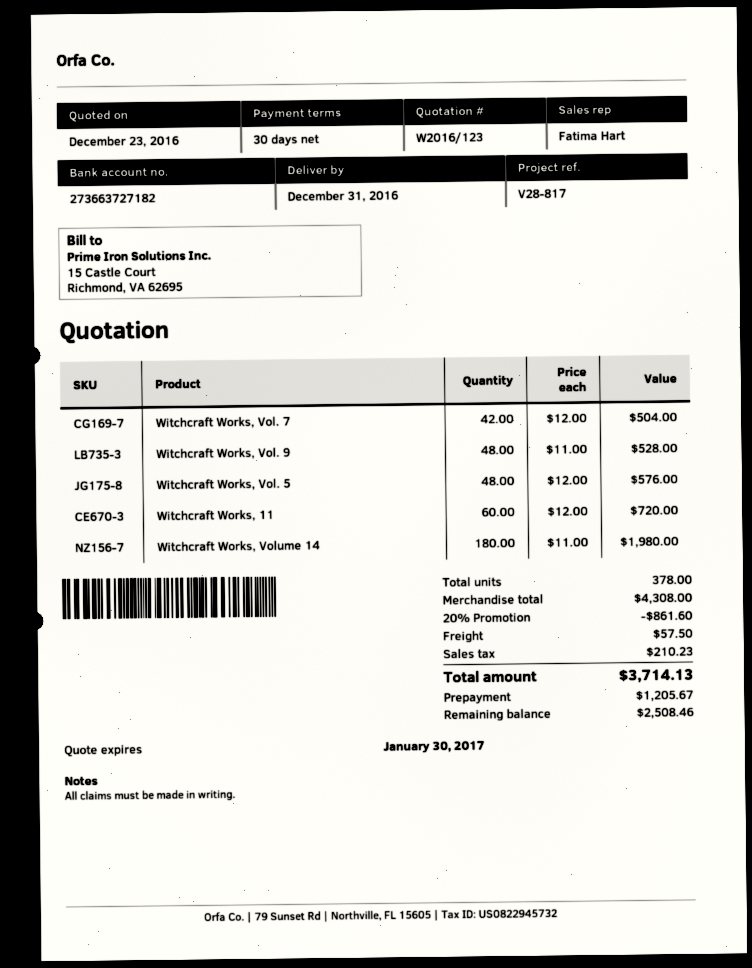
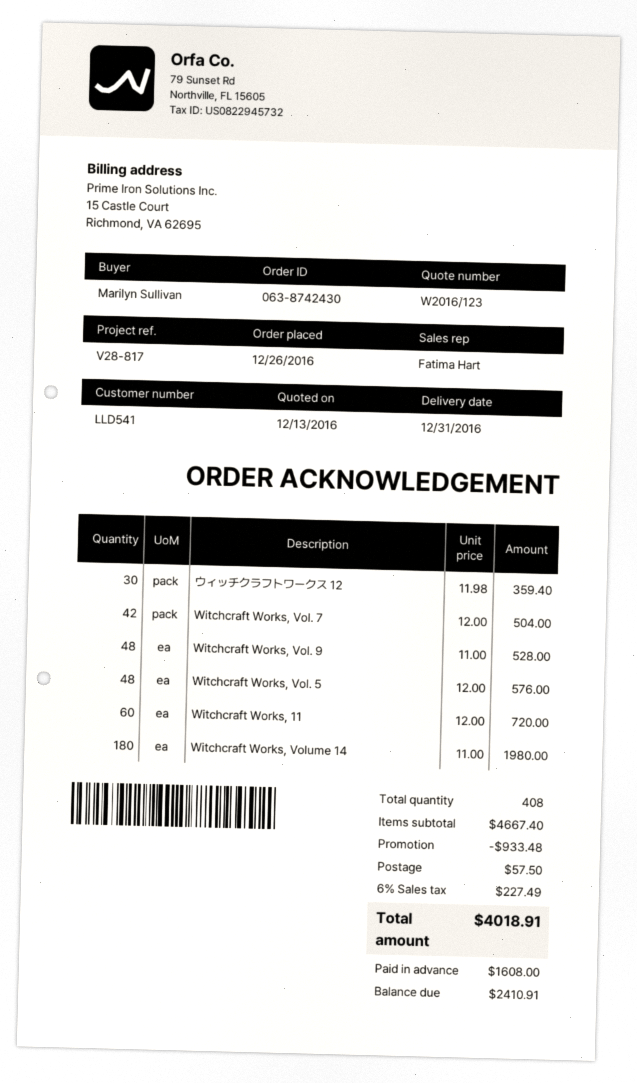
quote date: 2016-12-23 -> 2016-12-13
ウィッチクラフトワークス 12: none -> 30 x 11.98 = 359.40
total quantity: 378 -> 408
subtotal: 4308.00 -> 4667.40
discount: 861.60 -> 933.48
tax: 210.23 -> 227.49
total: 3714.13 -> 4018.91
deposit: 1205.67 -> 1608.00
balance: 2508.46 -> 2410.91

